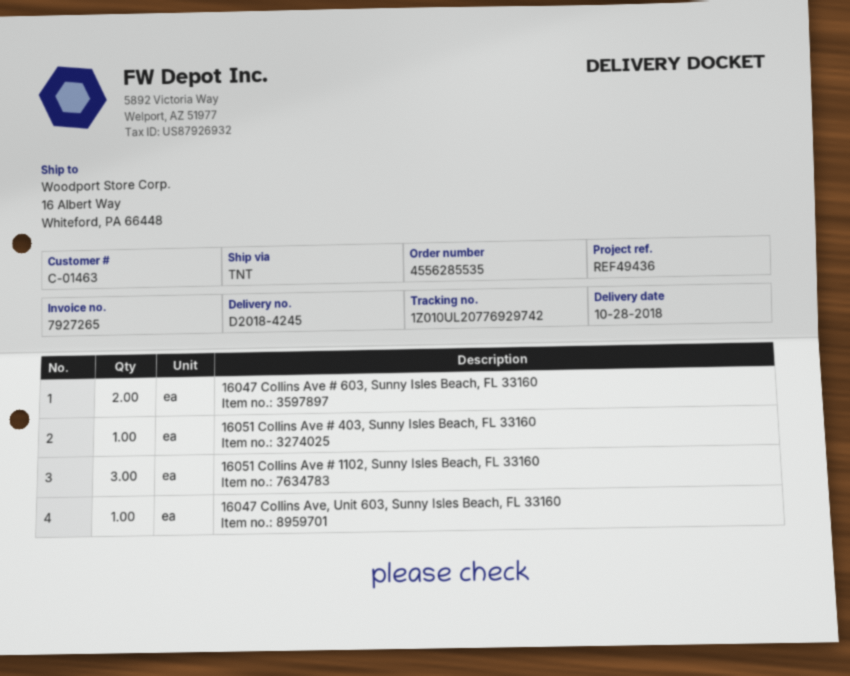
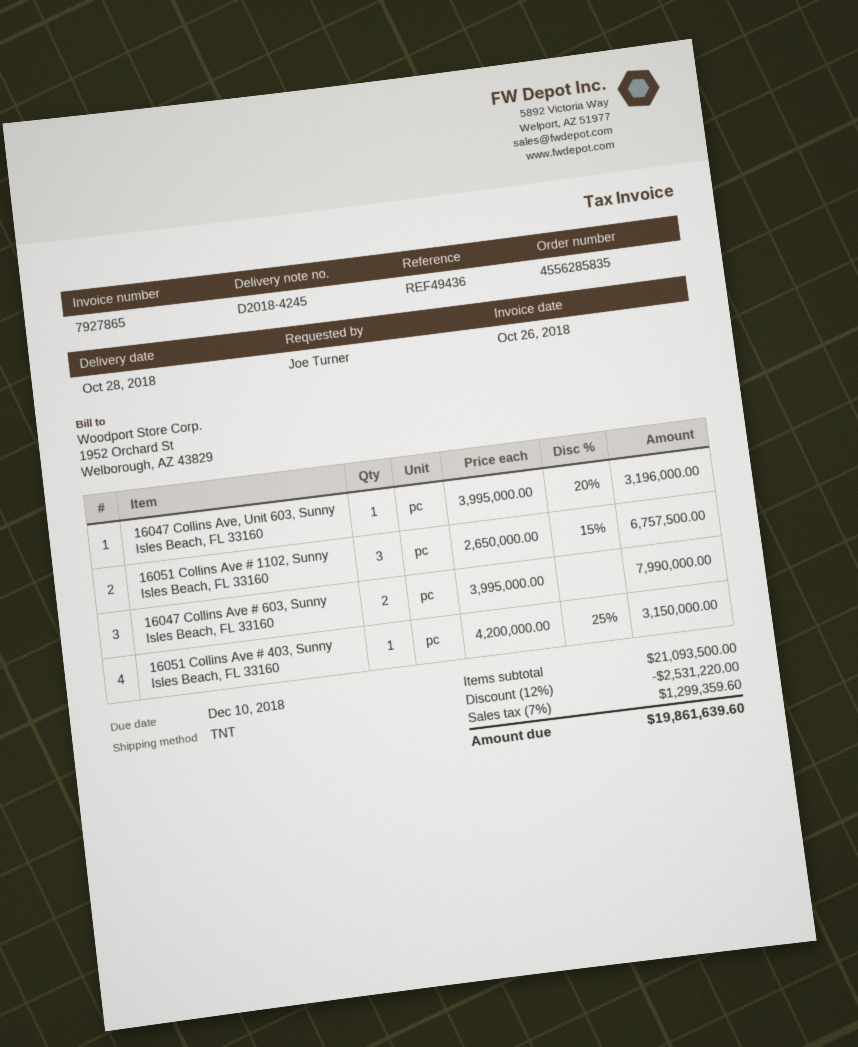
order number: 4556285535 -> 4556285835
invoice number: 7927265 -> 7927865

